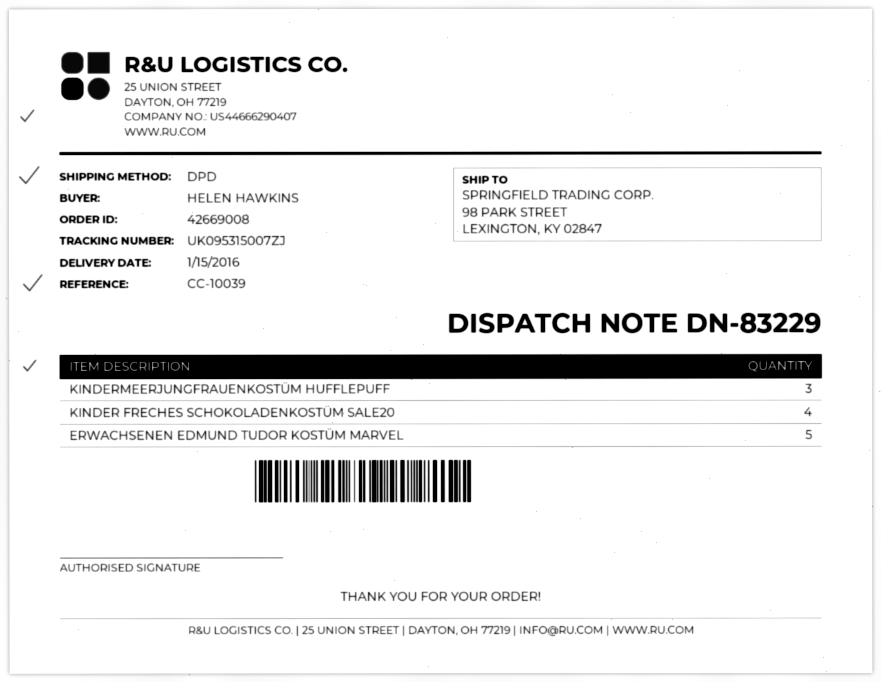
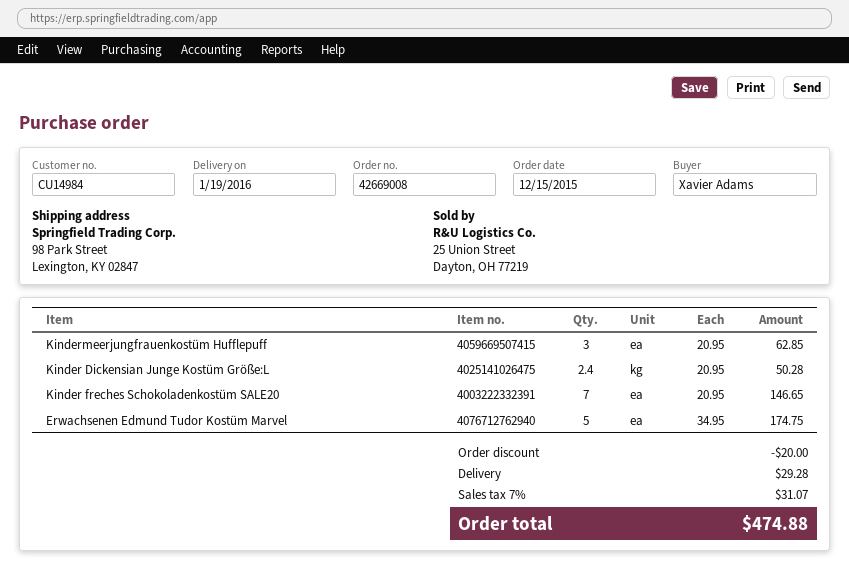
delivery date: 2016-01-15 -> 2016-01-19
ordered by: HELEN HAWKINS -> Xavier Adams
KINDER FRECHES SCHOKOLADENKOSTÜM SALE20: 4 -> 7
Kinder Dickensian Junge Kostüm Größe:L: none -> 2.4

